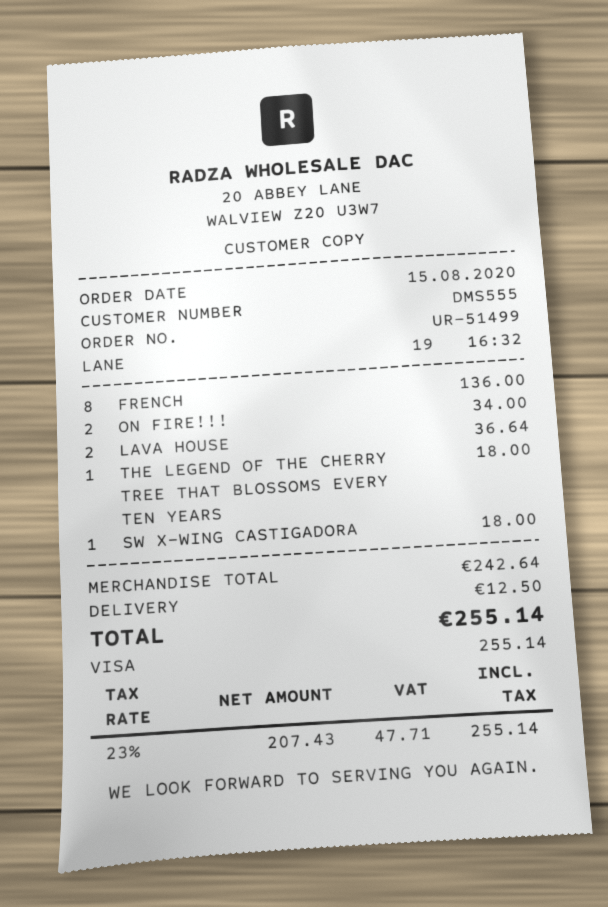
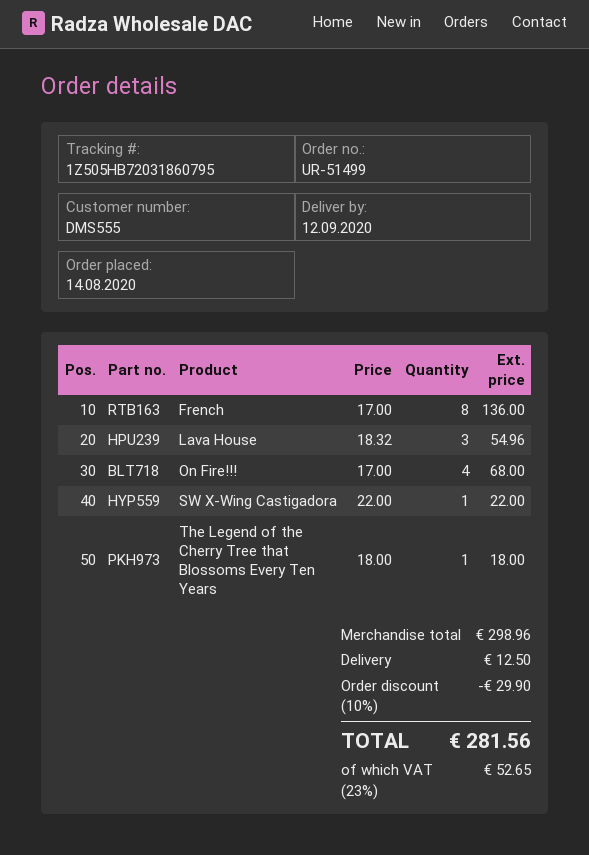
order date: 2020-08-15 -> 2020-08-14
ON FIRE!!!: 2 for 34.00 -> 4 for 68.00
LAVA HOUSE: 2 for 36.64 -> 3 for 54.96
SW X-WING CASTIGADORA: 1 for 18.00 -> 1 for 22.00
subtotal: 242.64 -> 298.96
discount: none -> 10% = 29.90
tax: 23% = 47.71 -> 23% = 52.65
total: 255.14 -> 281.56

